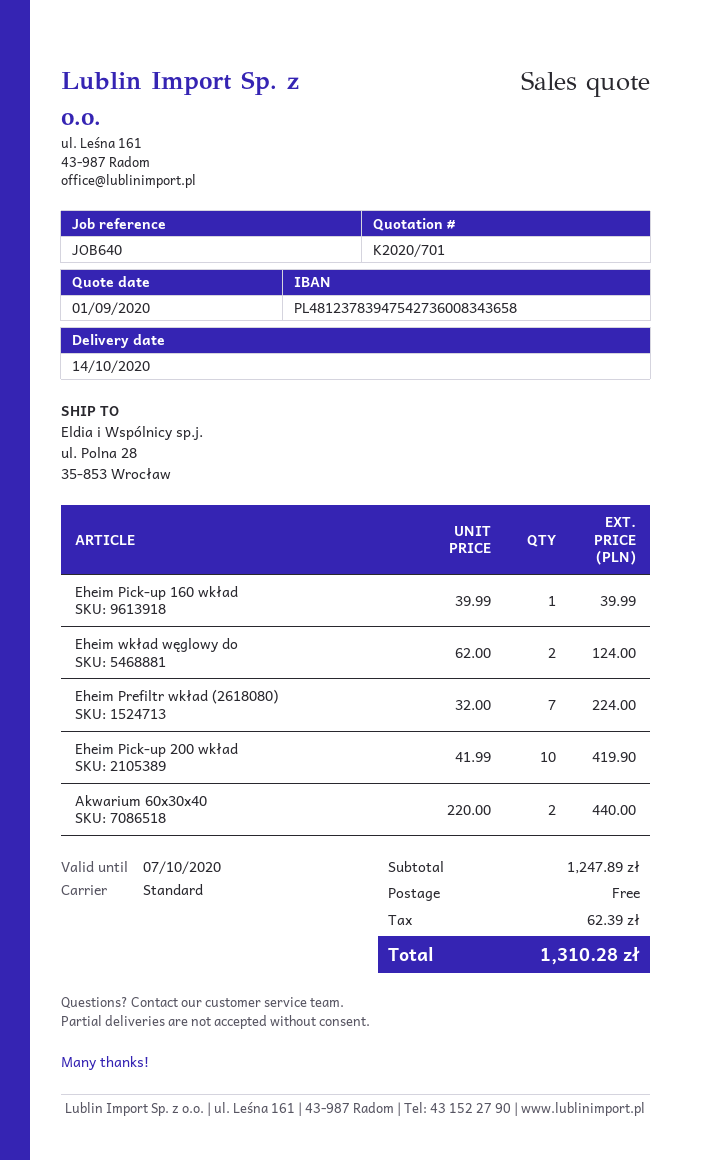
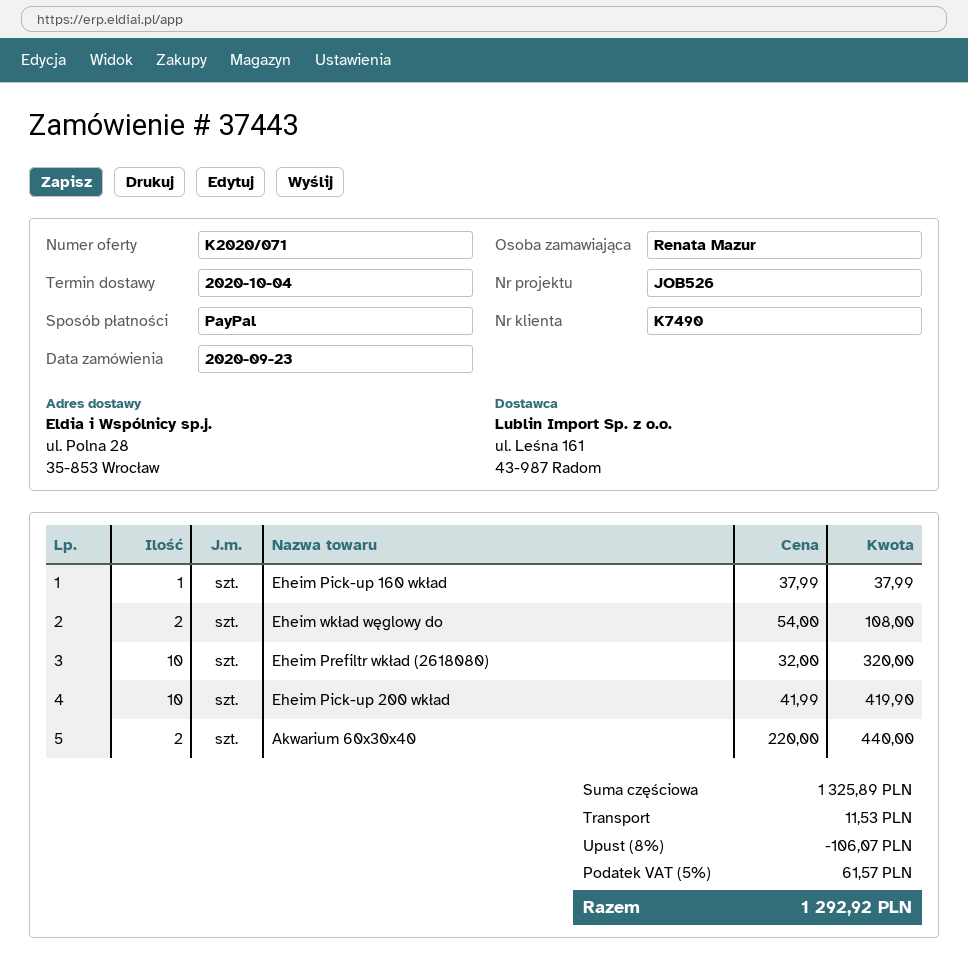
quote number: K2020/701 -> K2020/071
delivery date: 2020-10-14 -> 2020-10-04
reference: JOB640 -> JOB526
Eheim Pick-up 160 wkład: 1 x 39.99 = 39.99 -> 1 x 37.99 = 37.99
Eheim wkład węglowy do: 2 x 62.00 = 124.00 -> 2 x 54.00 = 108.00
Eheim Prefiltr wkład (2618080): 7 x 32.00 = 224.00 -> 10 x 32.00 = 320.00
subtotal: 1247.89 -> 1325.89
discount: none -> 8% = 106.07
shipping: 0.00 -> 11.53
tax: 62.39 -> 61.57
total: 1310.28 -> 1292.92

